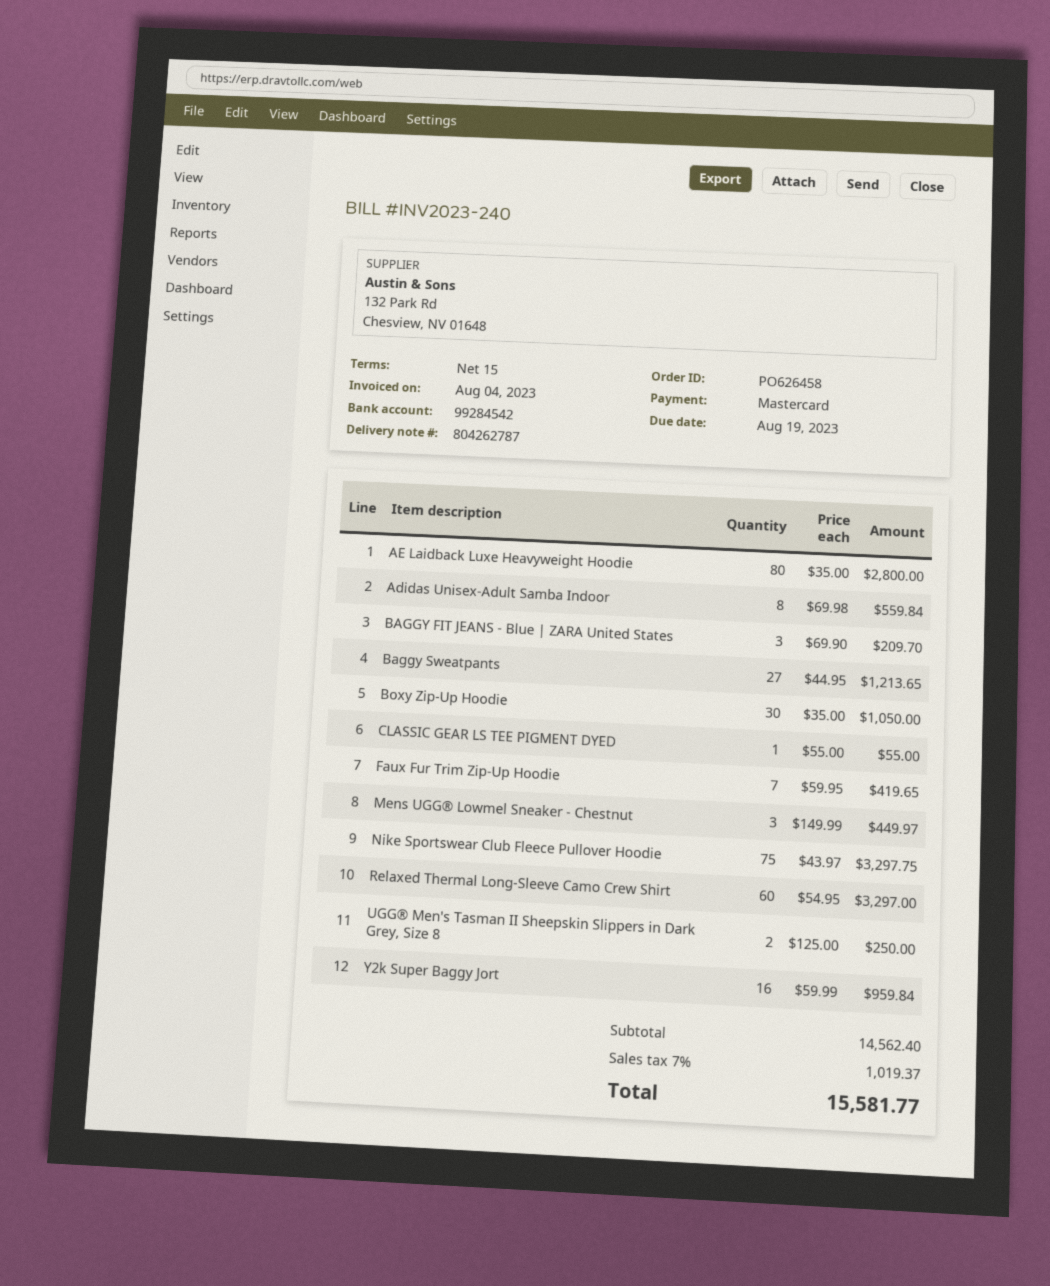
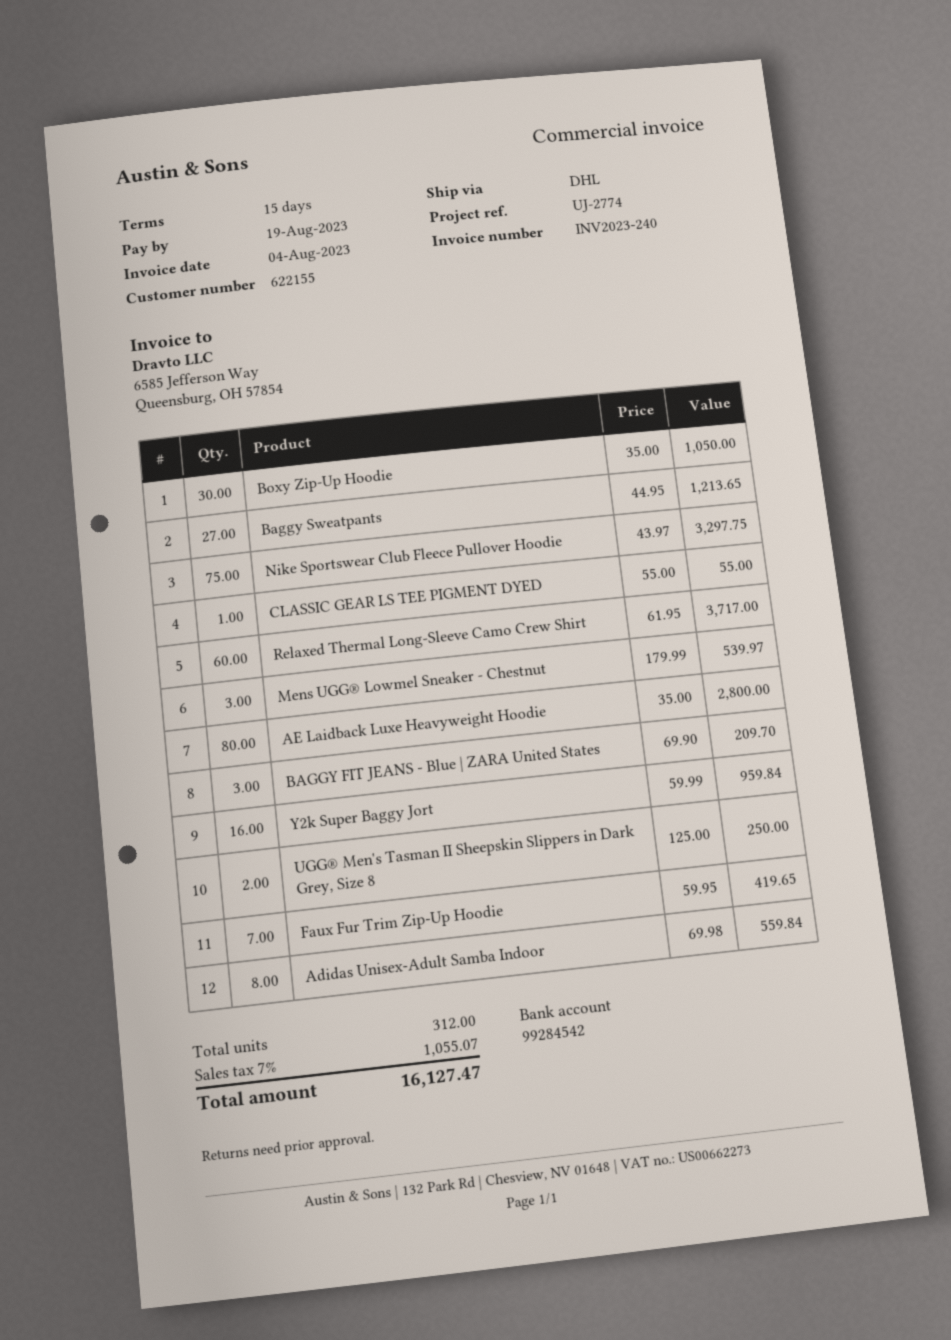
Mens UGG® Lowmel Sneaker - Chestnut: 3 x 149.99 = 449.97 -> 3 x 179.99 = 539.97
Relaxed Thermal Long-Sleeve Camo Crew Shirt: 60 x 54.95 = 3297.00 -> 60 x 61.95 = 3717.00
tax: 7% = 1019.37 -> 7% = 1055.07
total: 15581.77 -> 16127.47

